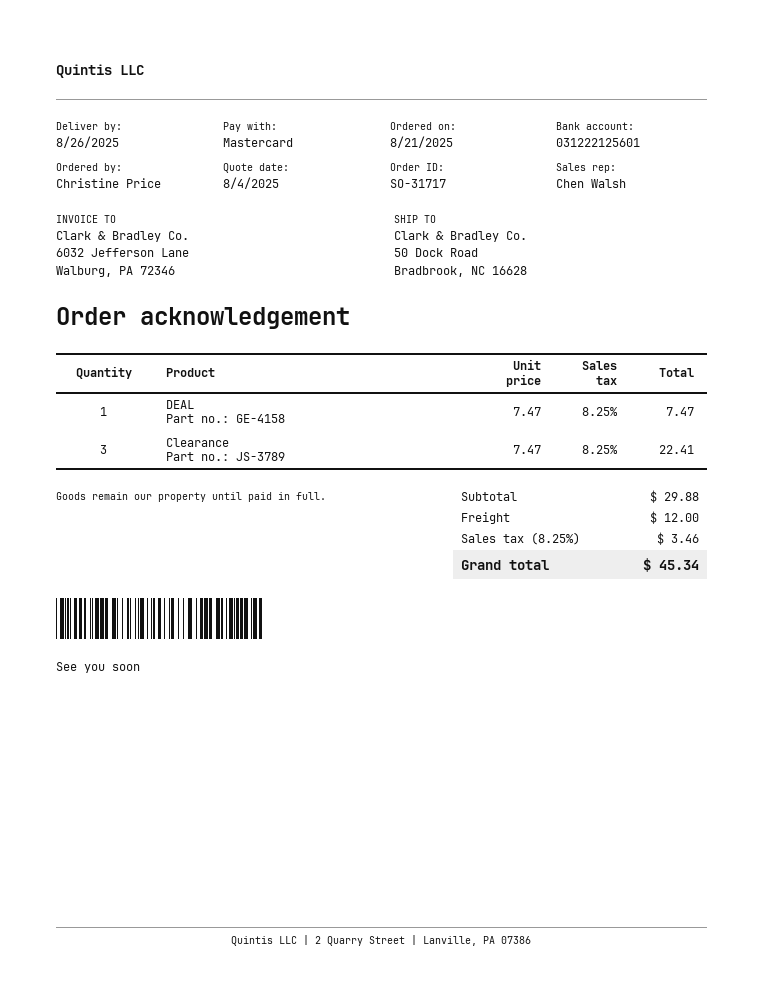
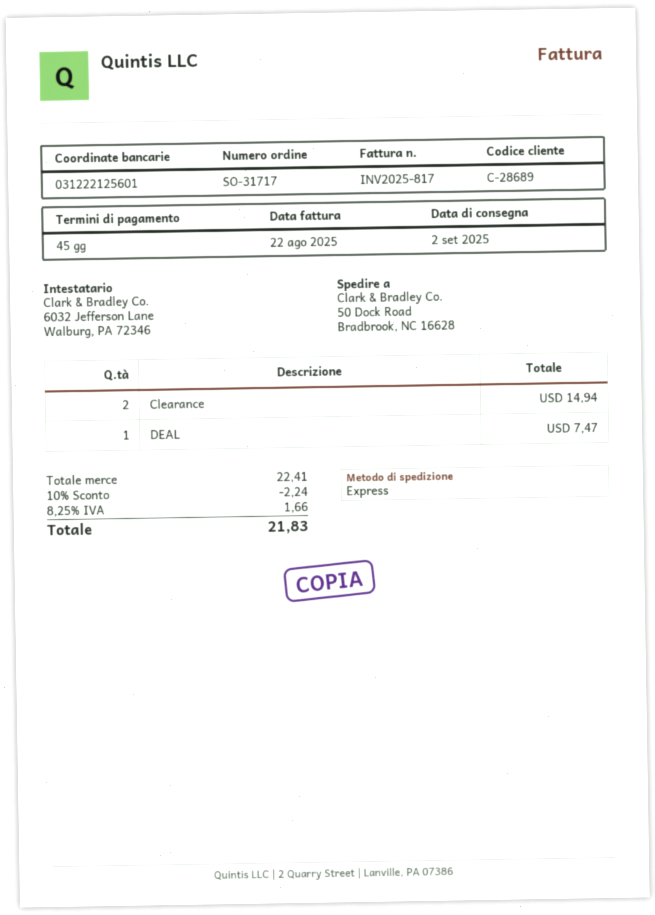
delivery date: 2025-08-26 -> 2025-09-02
Clearance: 3 for 22.41 -> 2 for 14.94
subtotal: 29.88 -> 22.41
discount: none -> 10% = 2.24
shipping: 12.00 -> none
tax: 8.25% = 3.46 -> 8.25% = 1.66
total: 45.34 -> 21.83

